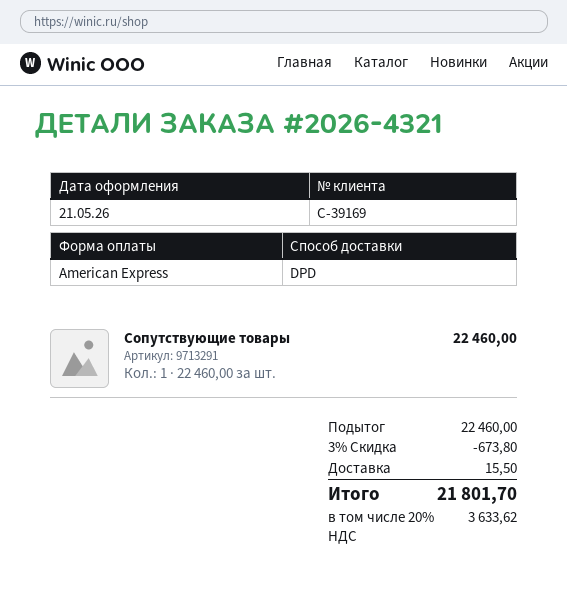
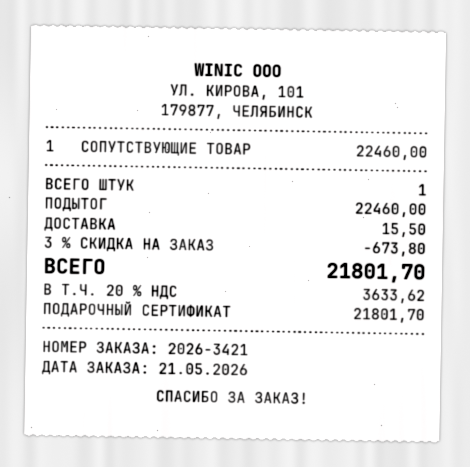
order number: 2026-4321 -> 2026-3421
payment method: American Express -> gift card

